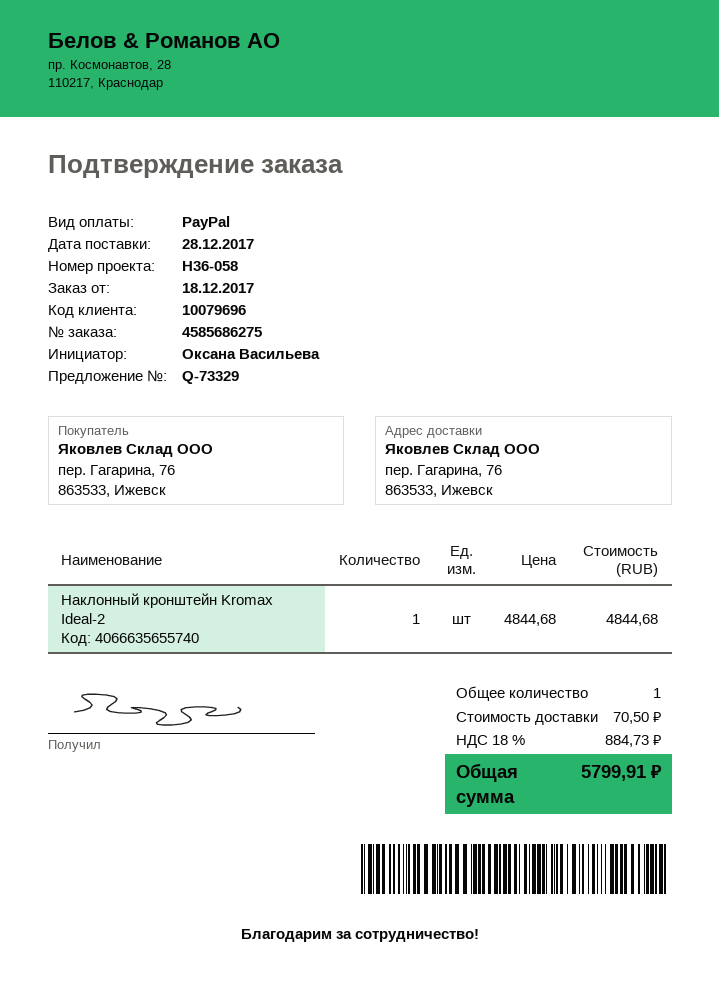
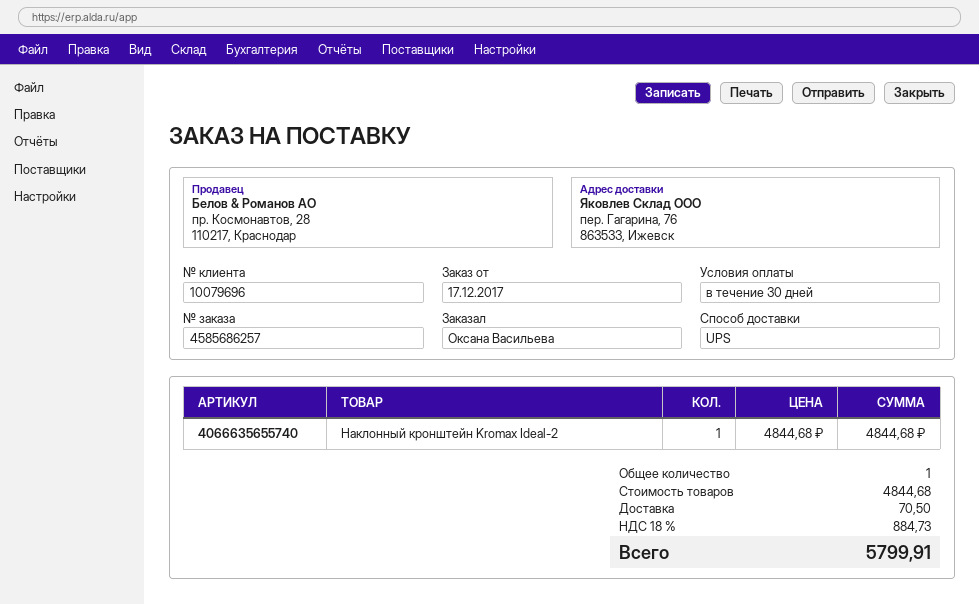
order number: 4585686275 -> 4585686257
order date: 2017-12-18 -> 2017-12-17

